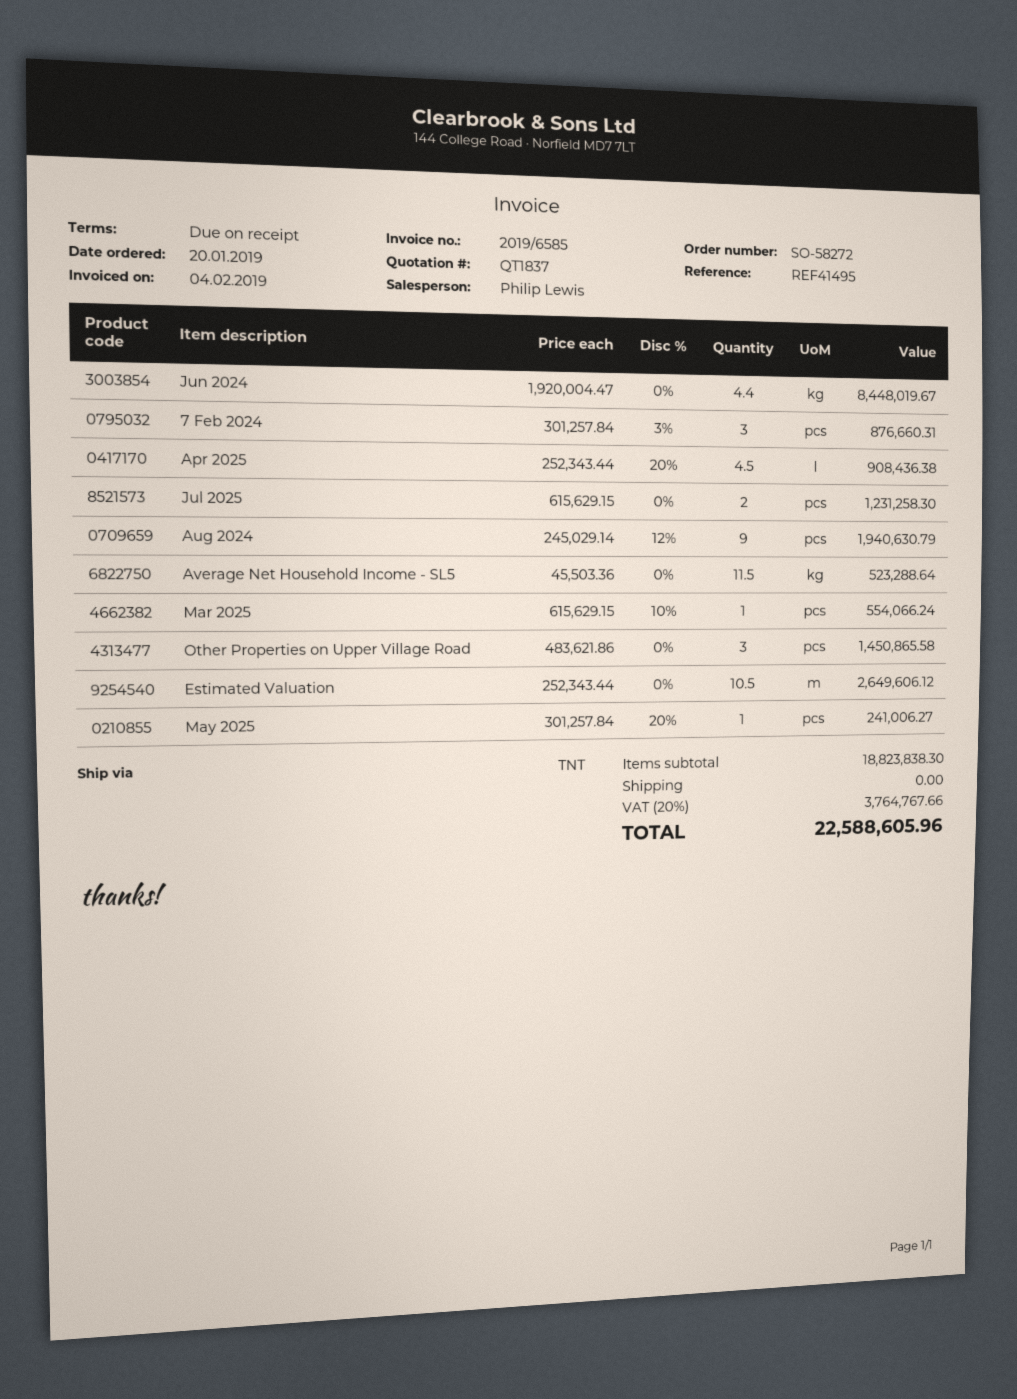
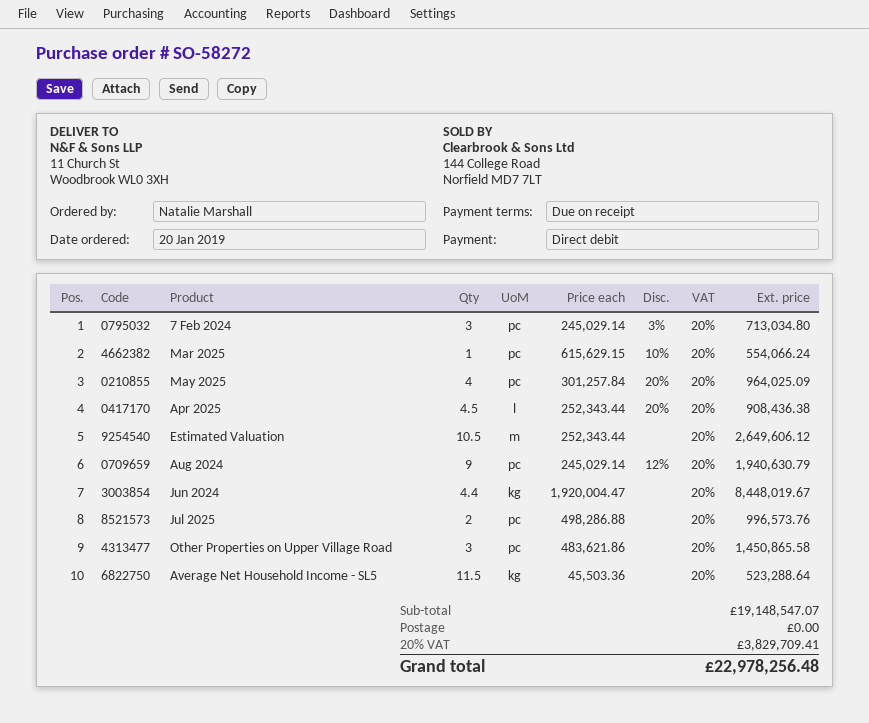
7 Feb 2024: 3 x 301257.84 - 3% = 876660.31 -> 3 x 245029.14 - 3% = 713034.80
Jul 2025: 2 x 615629.15 = 1231258.30 -> 2 x 498286.88 = 996573.76
May 2025: 1 x 301257.84 - 20% = 241006.27 -> 4 x 301257.84 - 20% = 964025.09
subtotal: 18823838.30 -> 19148547.07
tax: 20% = 3764767.66 -> 20% = 3829709.41
total: 22588605.96 -> 22978256.48

